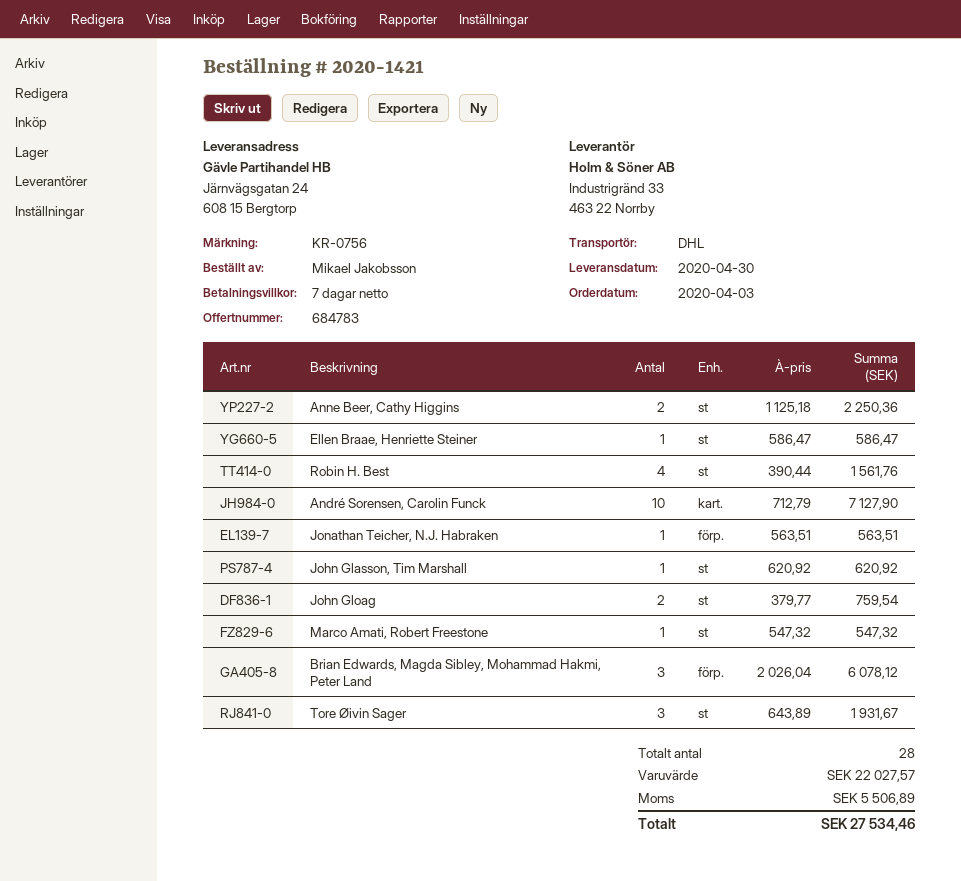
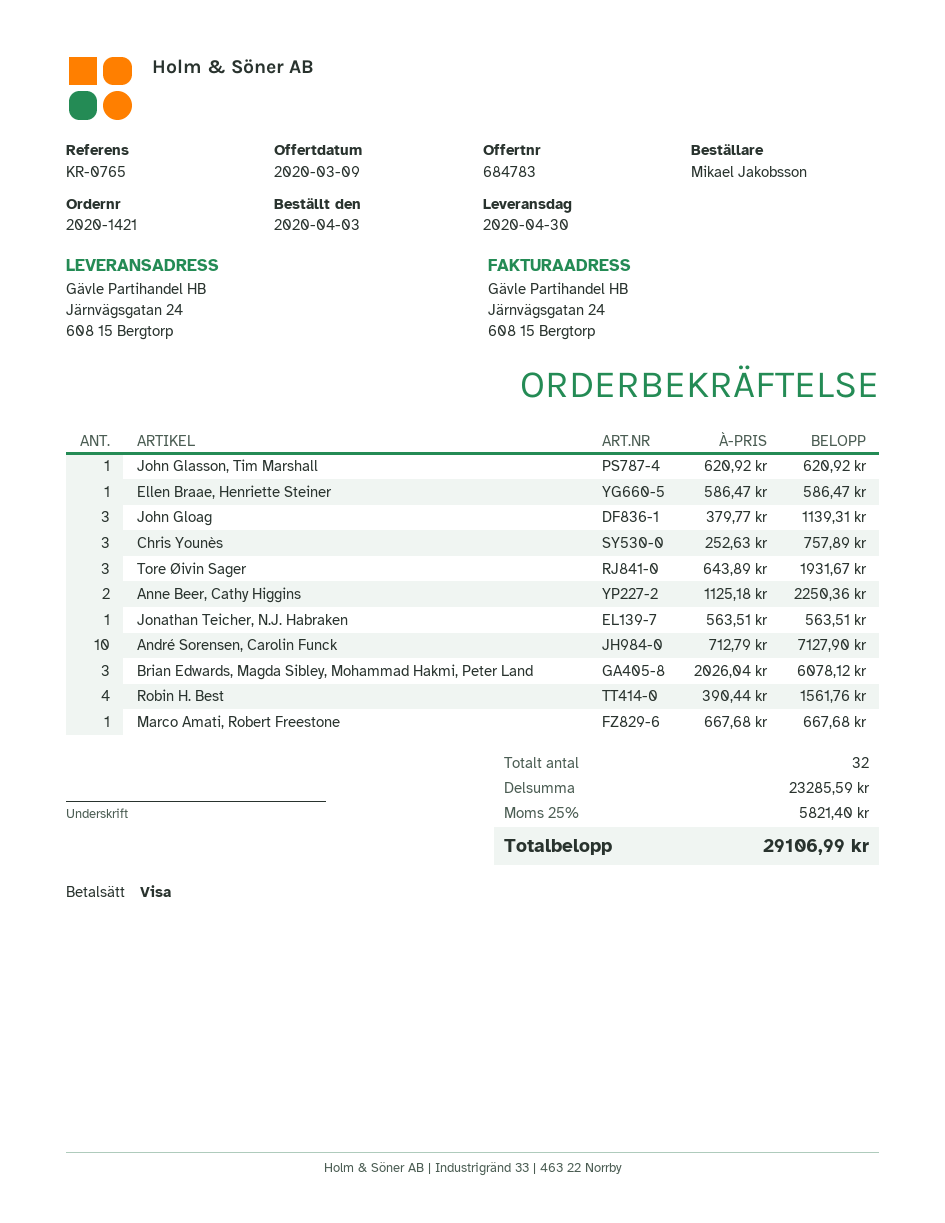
reference: KR-0756 -> KR-0765
John Gloag: 2 x 379.77 = 759.54 -> 3 x 379.77 = 1139.31
Marco Amati, Robert Freestone: 1 x 547.32 = 547.32 -> 1 x 667.68 = 667.68
Chris Younès: none -> 3 x 252.63 = 757.89
total quantity: 28 -> 32
subtotal: 22027.57 -> 23285.59
tax: 5506.89 -> 5821.40
total: 27534.46 -> 29106.99

